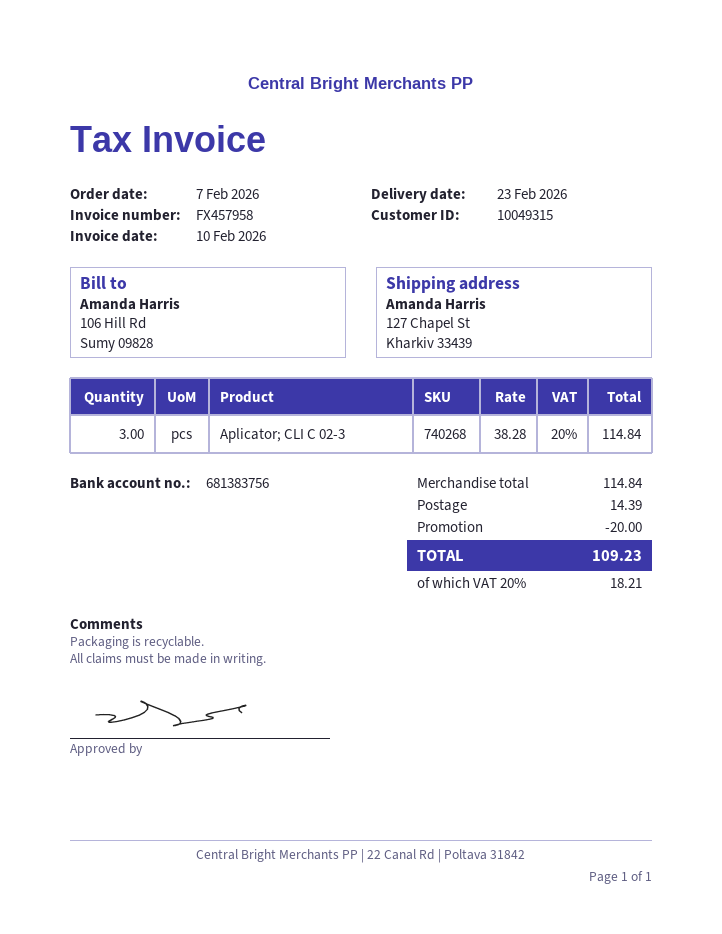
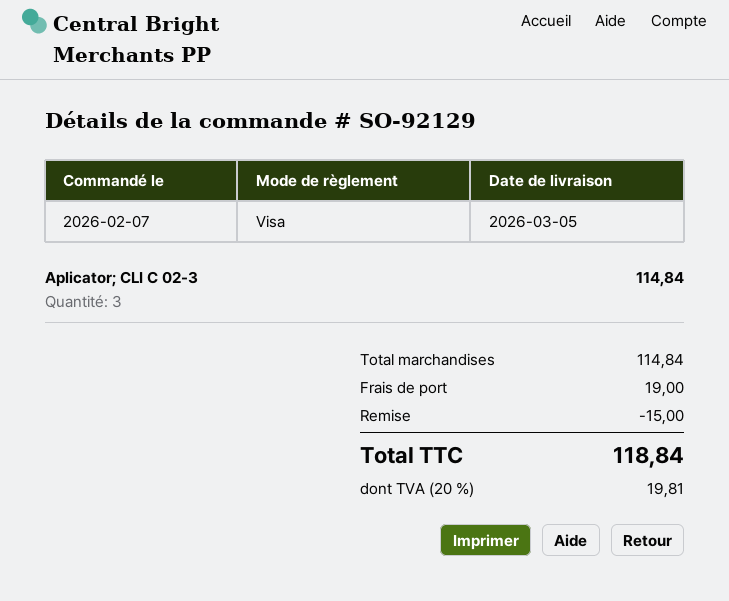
delivery date: 2026-02-23 -> 2026-03-05
discount: 20.00 -> 15.00
shipping: 14.39 -> 19.00
tax: 20% = 18.21 -> 20% = 19.81
total: 109.23 -> 118.84

